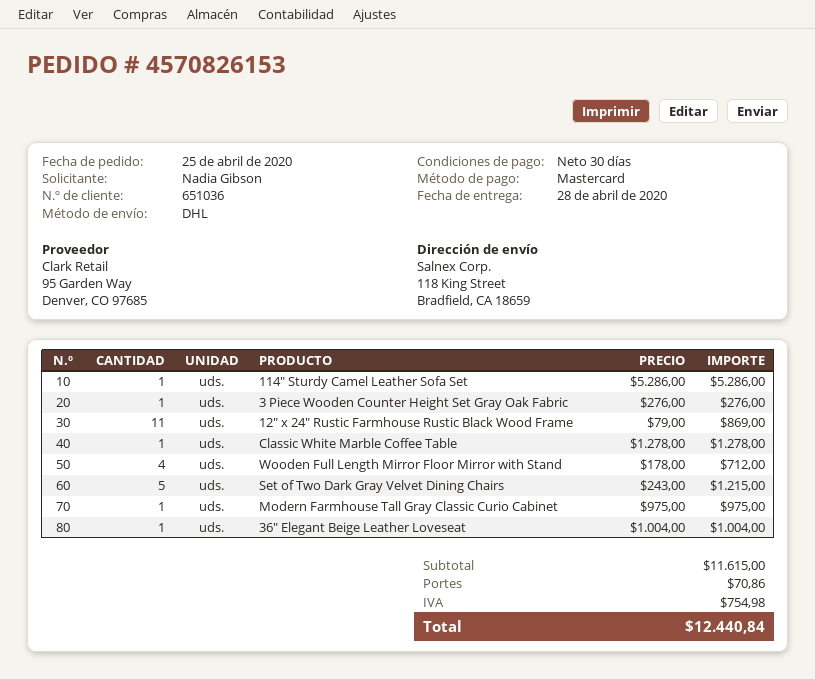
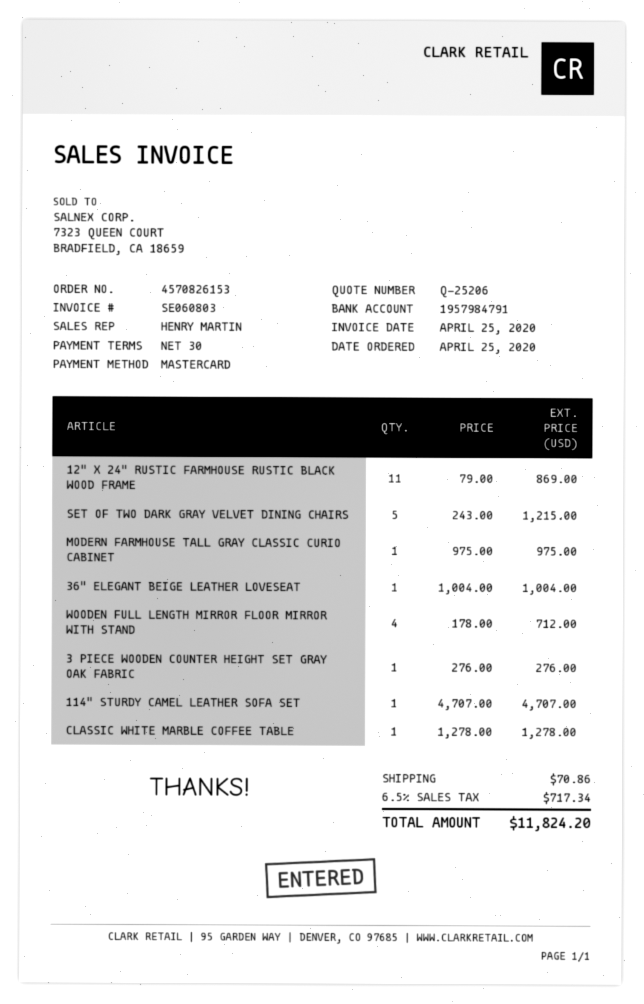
114" Sturdy Camel Leather Sofa Set: 1 x 5286.00 = 5286.00 -> 1 x 4707.00 = 4707.00
tax: 754.98 -> 717.34
total: 12440.84 -> 11824.20

